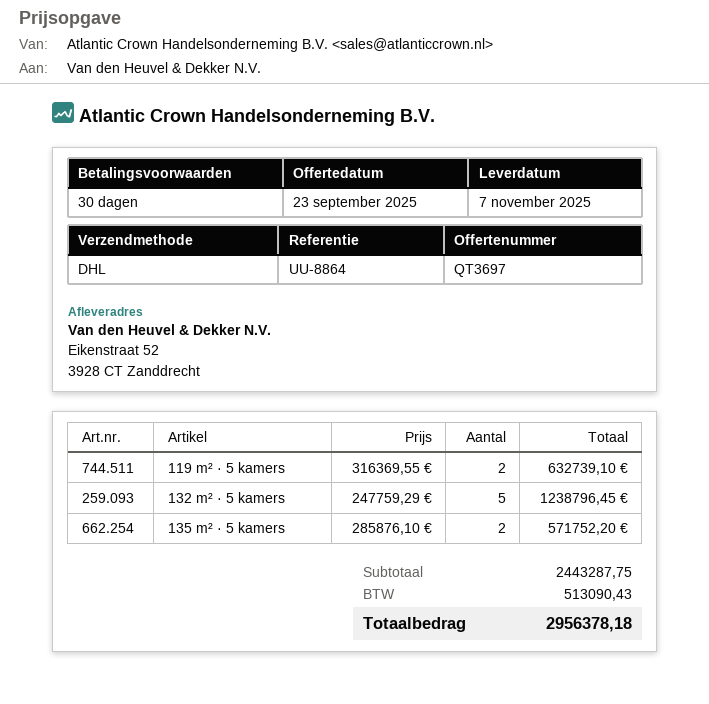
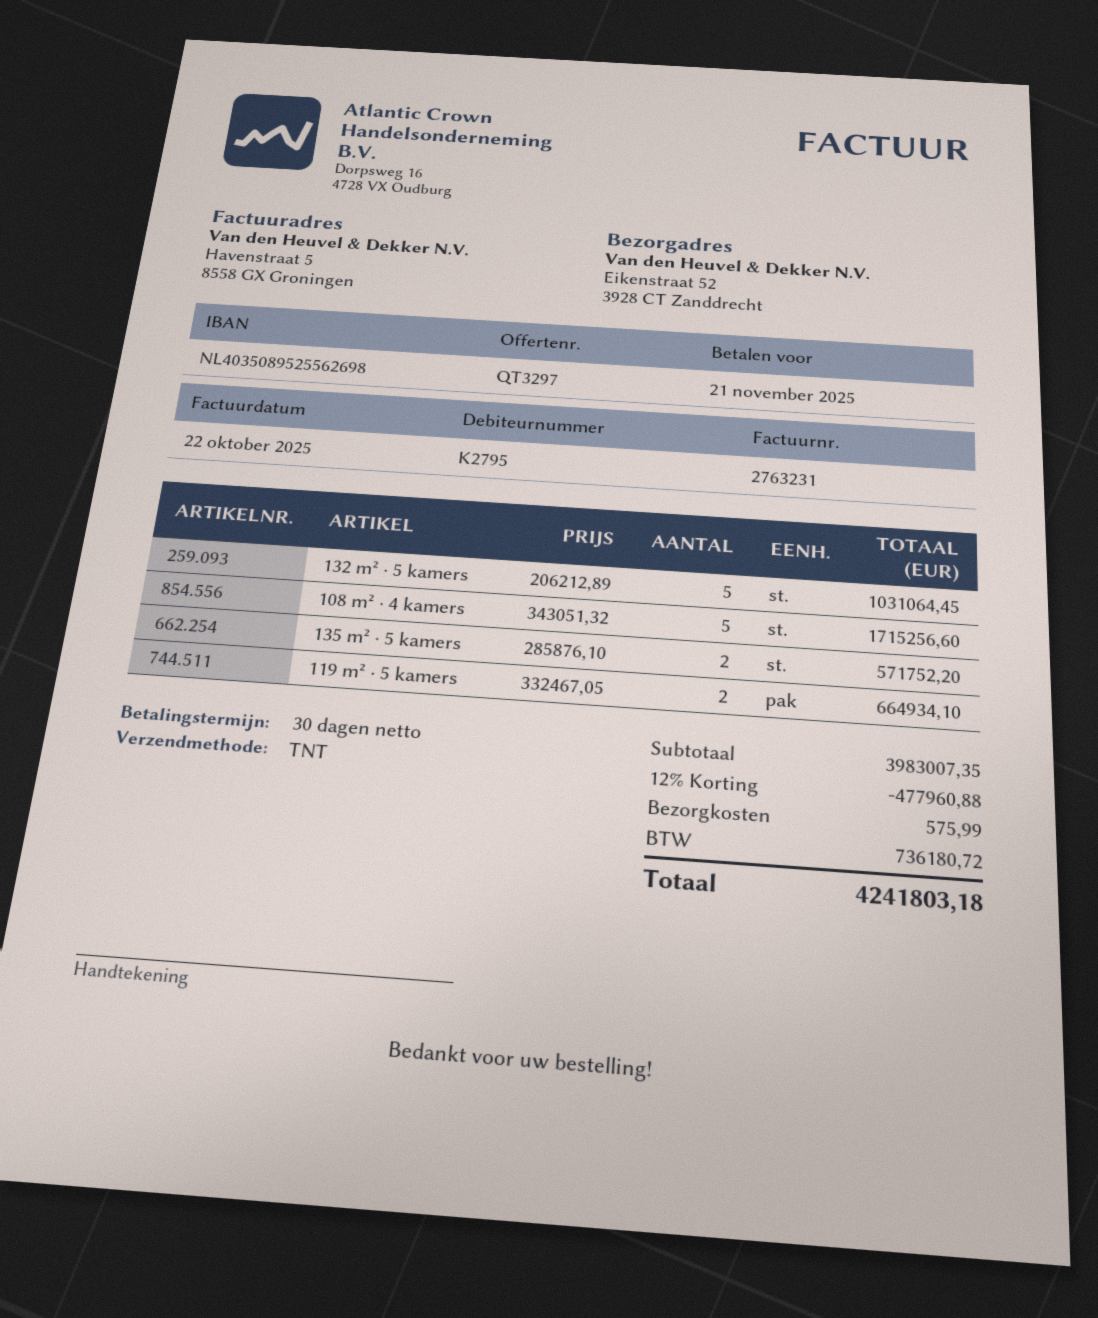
quote number: QT3697 -> QT3297
shipping method: DHL -> TNT
119 m² · 5 kamers: 2 x 316369.55 = 632739.10 -> 2 x 332467.05 = 664934.10
132 m² · 5 kamers: 5 x 247759.29 = 1238796.45 -> 5 x 206212.89 = 1031064.45
108 m² · 4 kamers: none -> 5 x 343051.32 = 1715256.60
subtotal: 2443287.75 -> 3983007.35
discount: none -> 12% = 477960.88
shipping: none -> 575.99
tax: 513090.43 -> 736180.72
total: 2956378.18 -> 4241803.18

